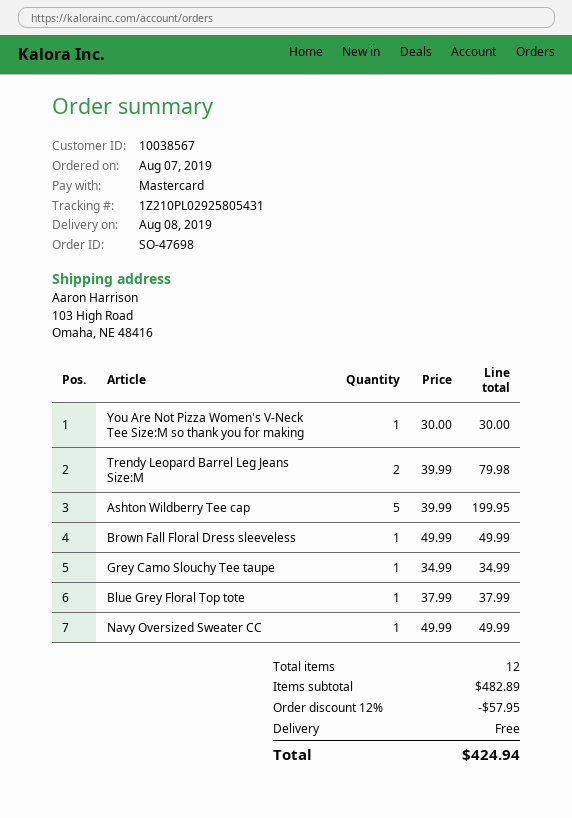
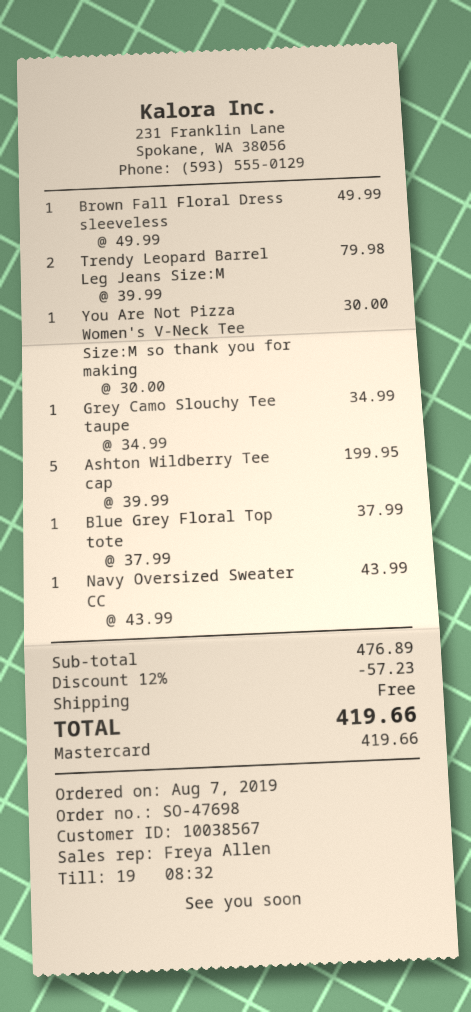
Navy Oversized Sweater CC: 1 x 49.99 = 49.99 -> 1 x 43.99 = 43.99
subtotal: 482.89 -> 476.89
discount: 12% = 57.95 -> 12% = 57.23
total: 424.94 -> 419.66

